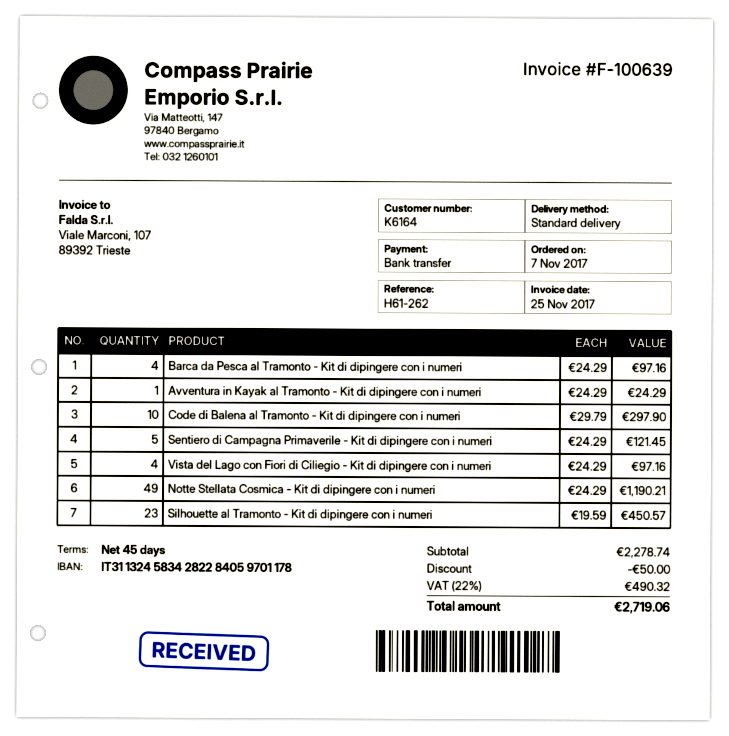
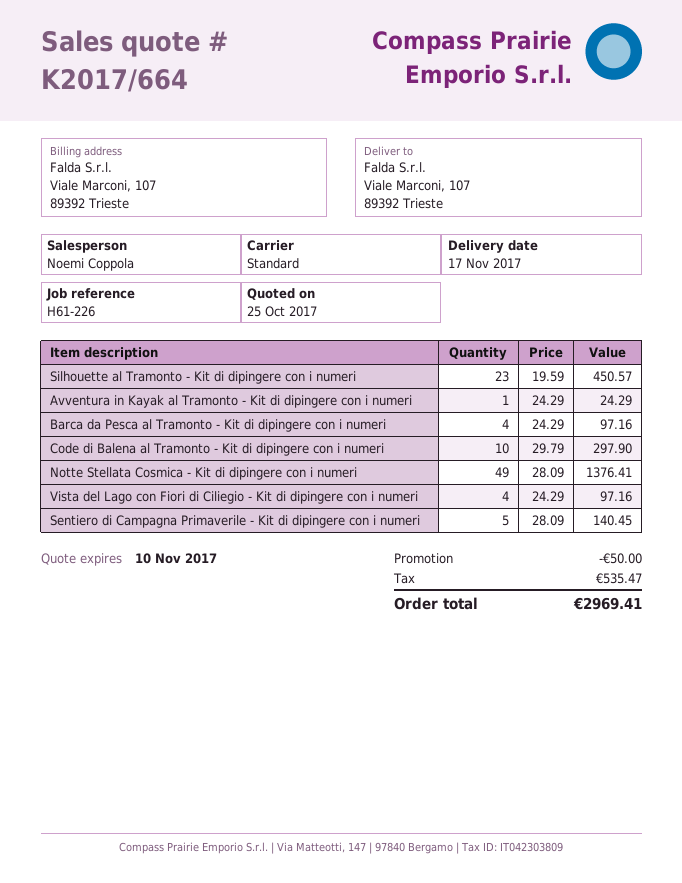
reference: H61-262 -> H61-226
Sentiero di Campagna Primaverile - Kit di dipingere con i numeri: 5 x 24.29 = 121.45 -> 5 x 28.09 = 140.45
Notte Stellata Cosmica - Kit di dipingere con i numeri: 49 x 24.29 = 1190.21 -> 49 x 28.09 = 1376.41
tax: 490.32 -> 535.47
total: 2719.06 -> 2969.41

